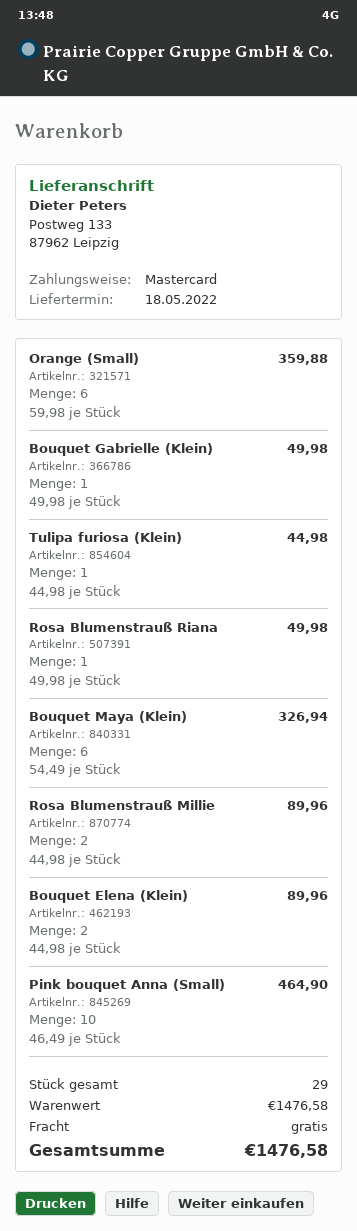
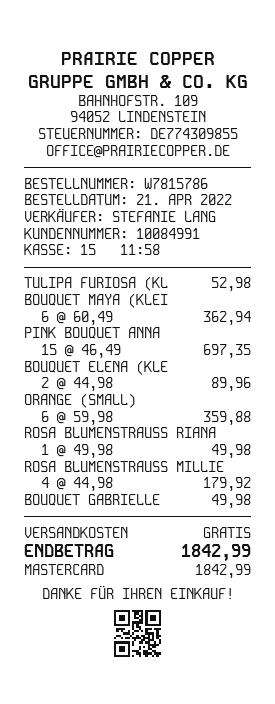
Tulipa furiosa (Klein): 1 x 44.98 = 44.98 -> 1 x 52.98 = 52.98
Bouquet Maya (Klein): 6 x 54.49 = 326.94 -> 6 x 60.49 = 362.94
Rosa Blumenstrauß Millie: 2 x 44.98 = 89.96 -> 4 x 44.98 = 179.92
Pink bouquet Anna (Small): 10 x 46.49 = 464.90 -> 15 x 46.49 = 697.35
total: 1476.58 -> 1842.99

